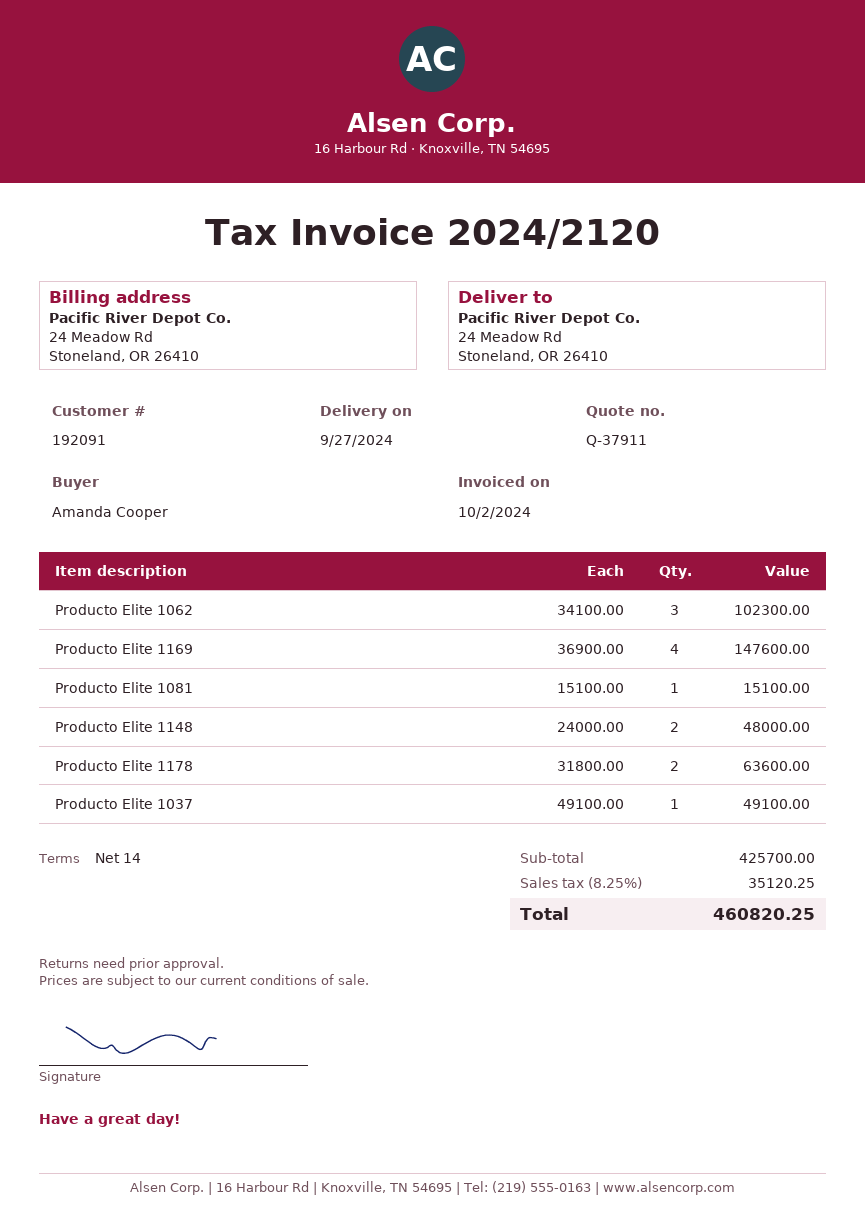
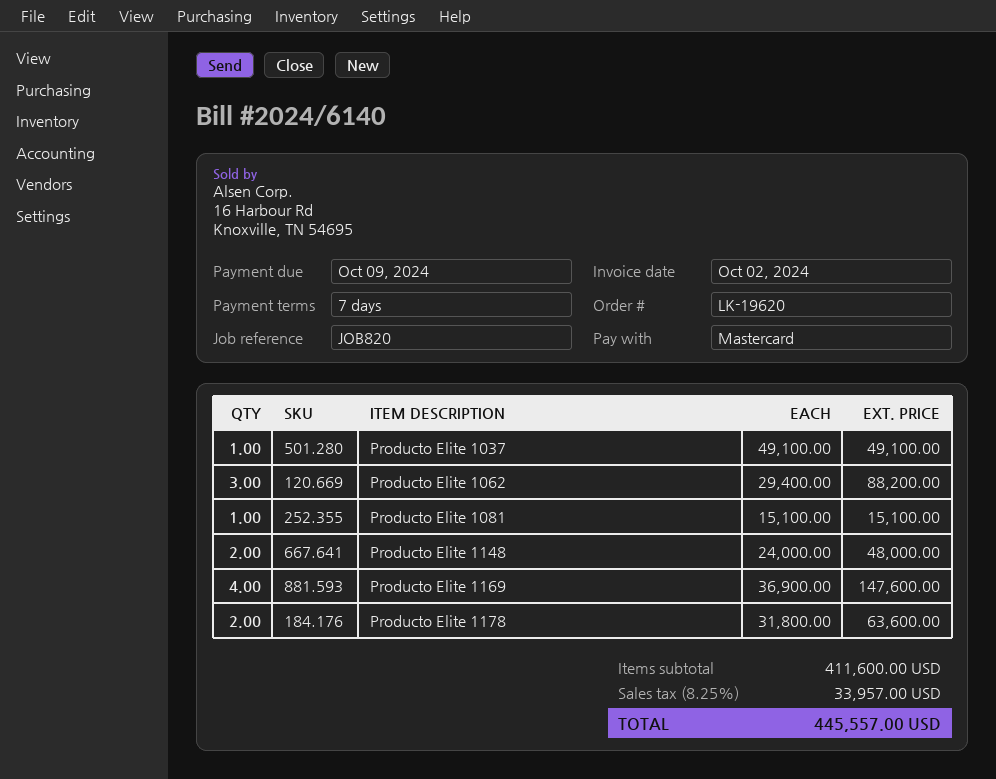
invoice number: 2024/2120 -> 2024/6140
payment terms: 14 days -> 7 days
Producto Elite 1062: 3 x 34100.00 = 102300.00 -> 3 x 29400.00 = 88200.00
subtotal: 425700.00 -> 411600.00
tax: 8.25% = 35120.25 -> 8.25% = 33957.00
total: 460820.25 -> 445557.00

